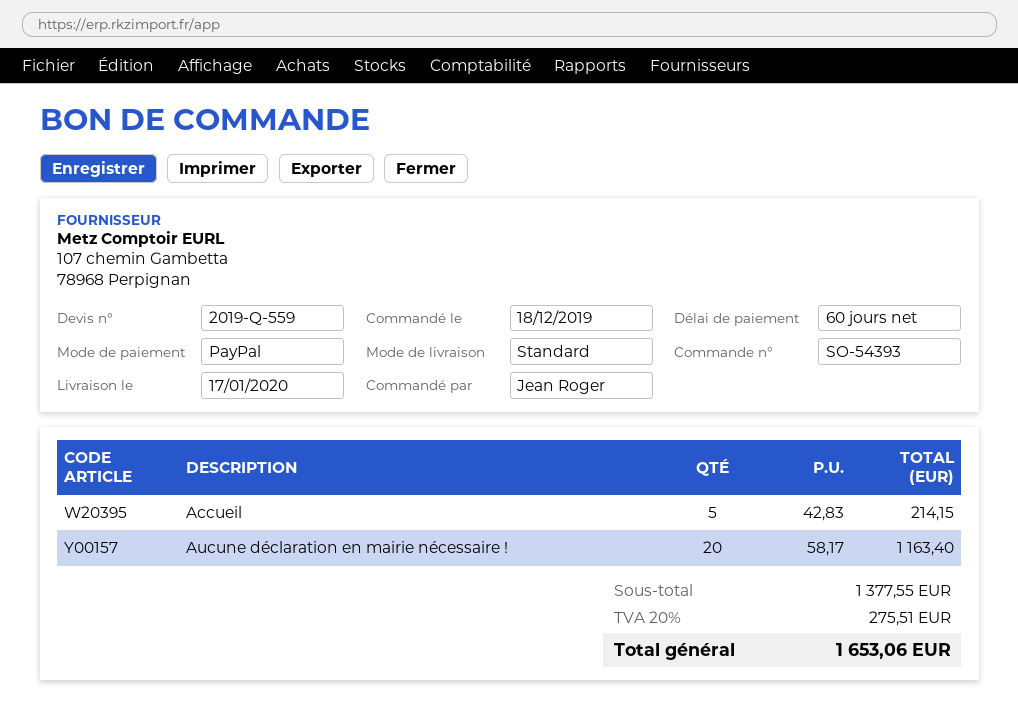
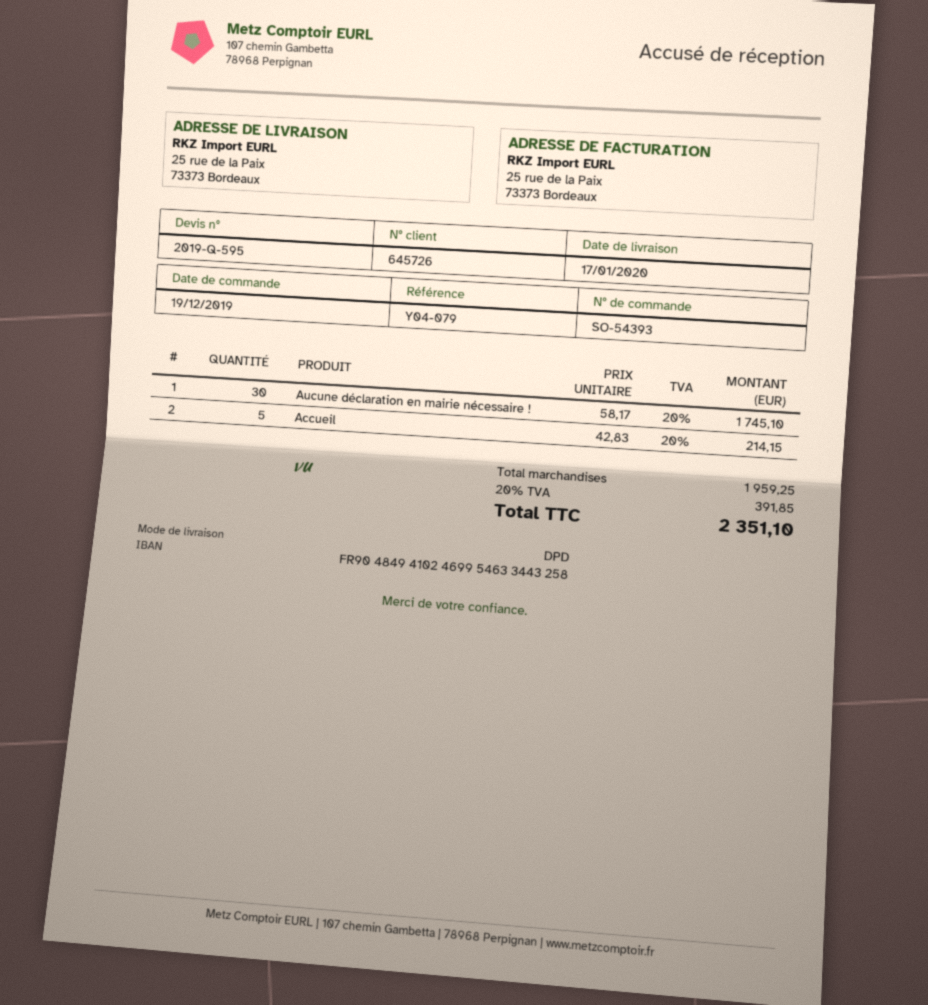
quote number: 2019-Q-559 -> 2019-Q-595
order date: 2019-12-18 -> 2019-12-19
shipping method: standard -> DPD
Aucune déclaration en mairie nécessaire !: 20 x 58.17 = 1163.40 -> 30 x 58.17 = 1745.10
subtotal: 1377.55 -> 1959.25
tax: 20% = 275.51 -> 20% = 391.85
total: 1653.06 -> 2351.10

